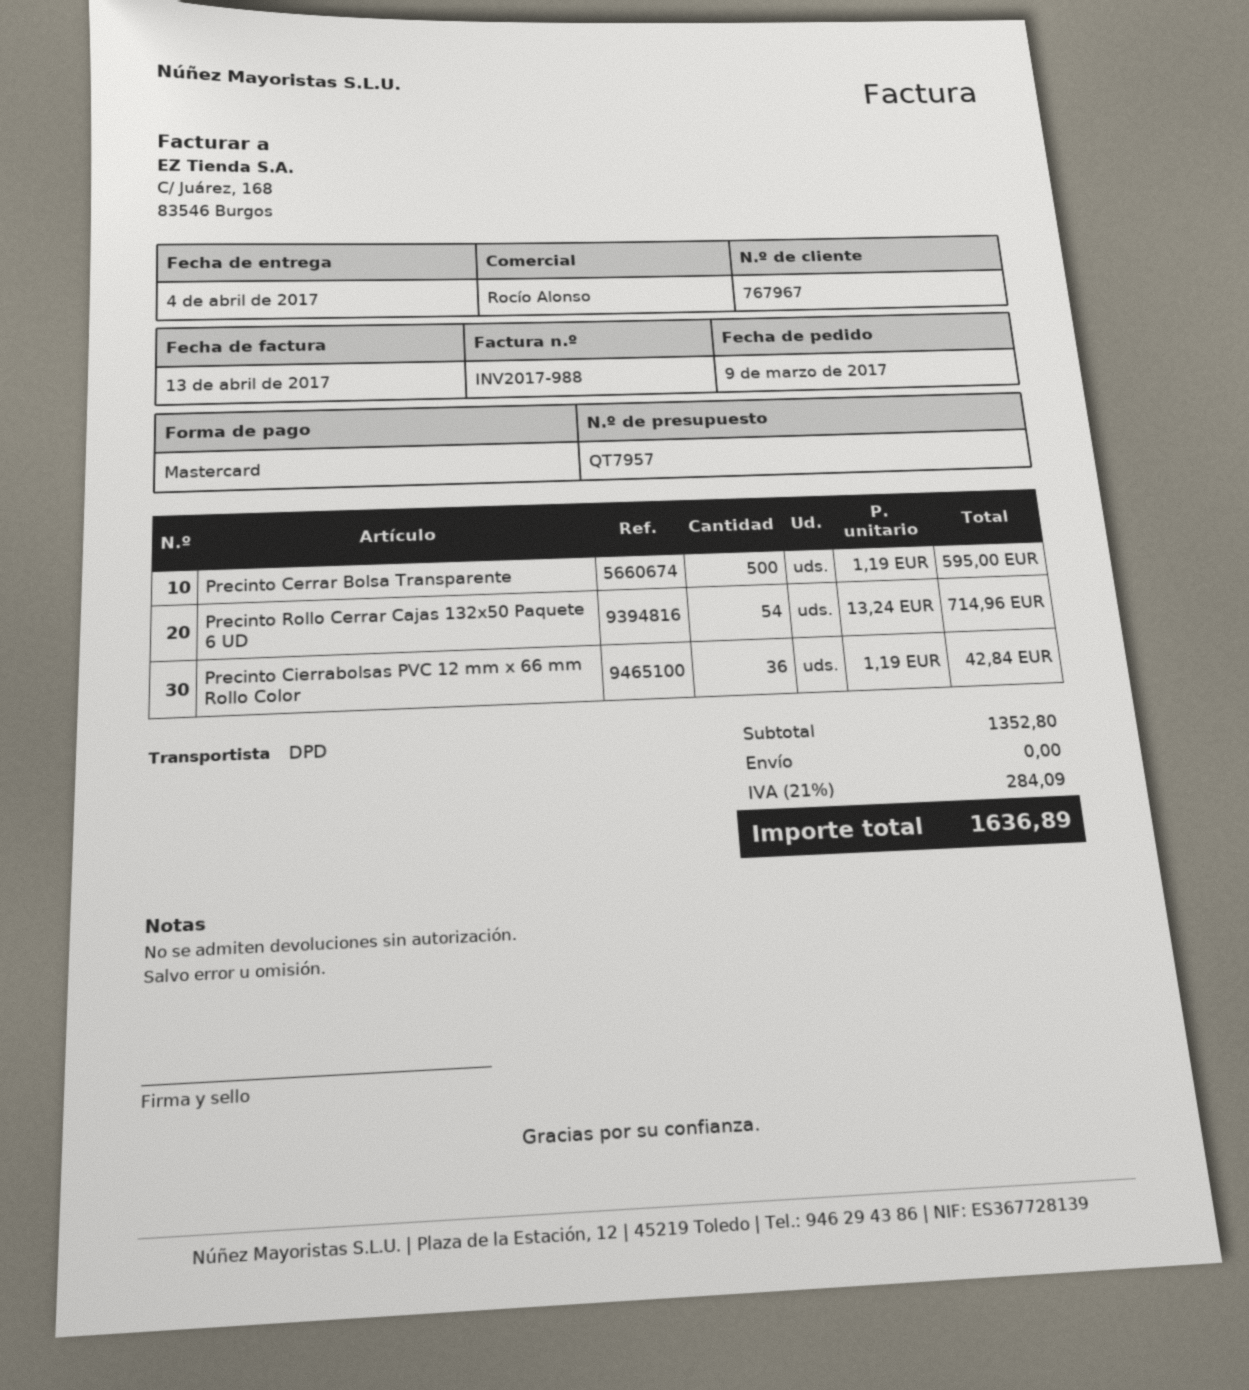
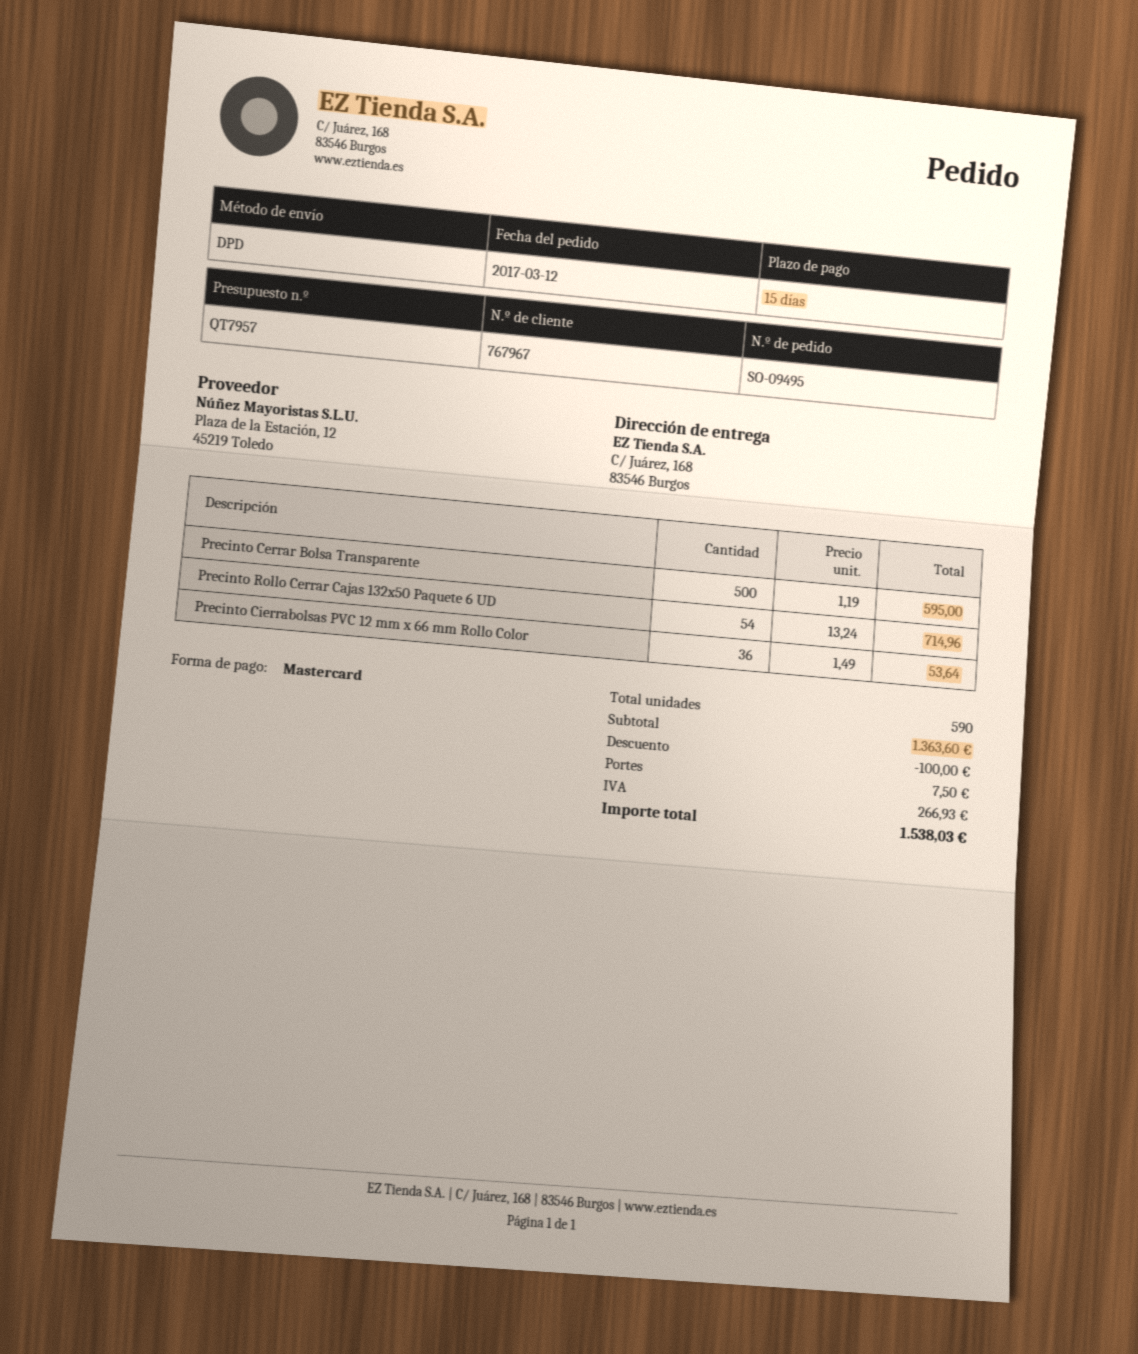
order date: 2017-03-09 -> 2017-03-12
Precinto Cierrabolsas PVC 12 mm x 66 mm Rollo Color: 36 x 1.19 = 42.84 -> 36 x 1.49 = 53.64
subtotal: 1352.80 -> 1363.60
discount: none -> 100.00
shipping: 0.00 -> 7.50
tax: 284.09 -> 266.93
total: 1636.89 -> 1538.03

